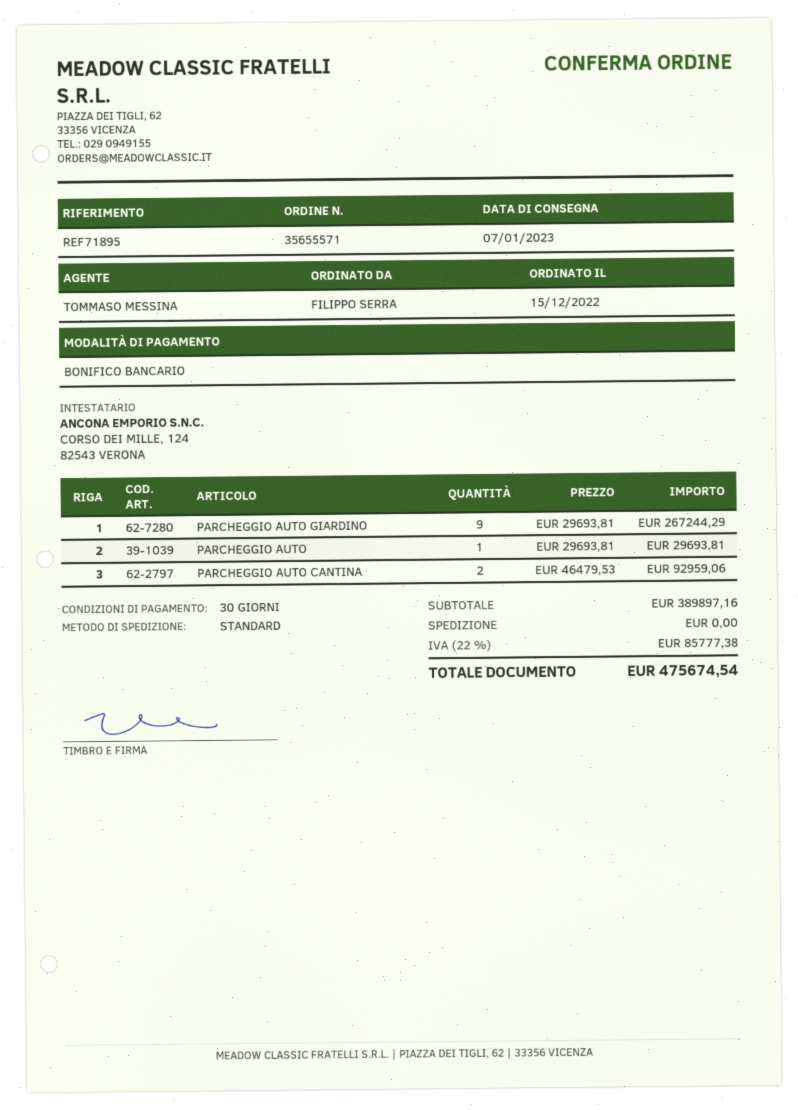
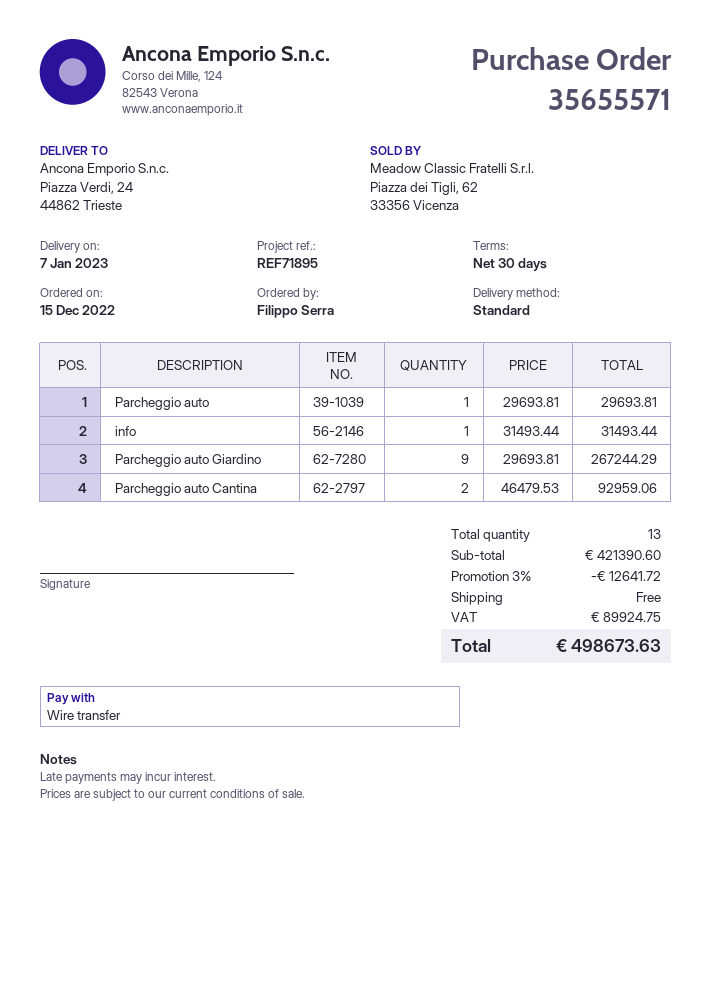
info: none -> 1 x 31493.44 = 31493.44
subtotal: 389897.16 -> 421390.60
discount: none -> 3% = 12641.72
tax: 85777.38 -> 89924.75
total: 475674.54 -> 498673.63

